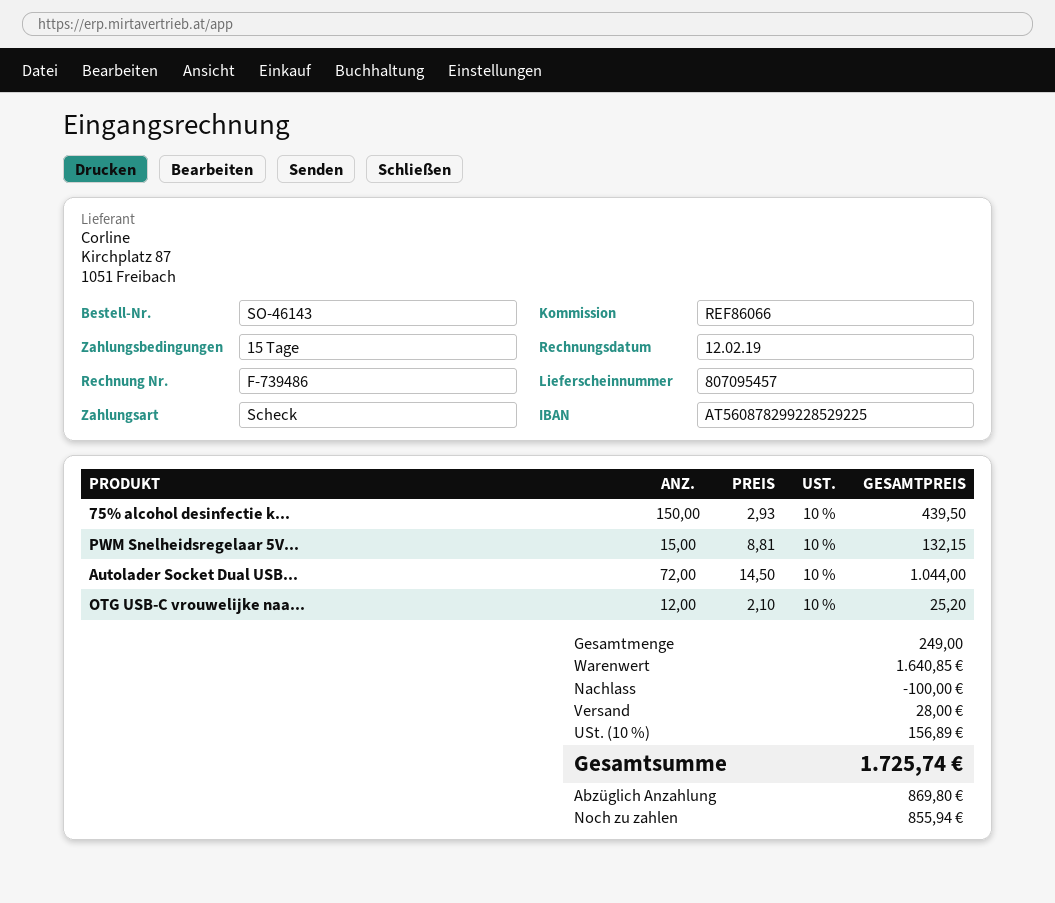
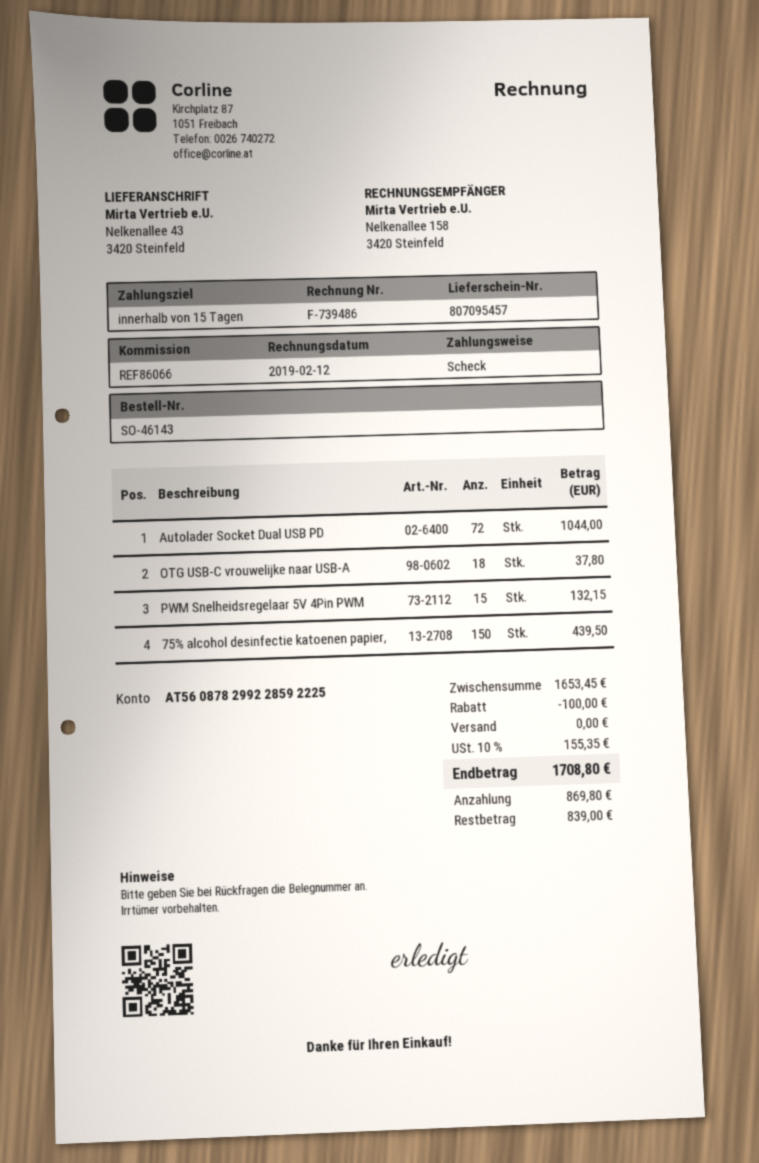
bank account: AT560878299228529225 -> AT560878299228592225
OTG USB-C vrouwelijke naa...: 12 for 25.20 -> 18 for 37.80
subtotal: 1640.85 -> 1653.45
shipping: 28.00 -> 0.00
tax: 10% = 156.89 -> 10% = 155.35
total: 1725.74 -> 1708.80
balance: 855.94 -> 839.00

